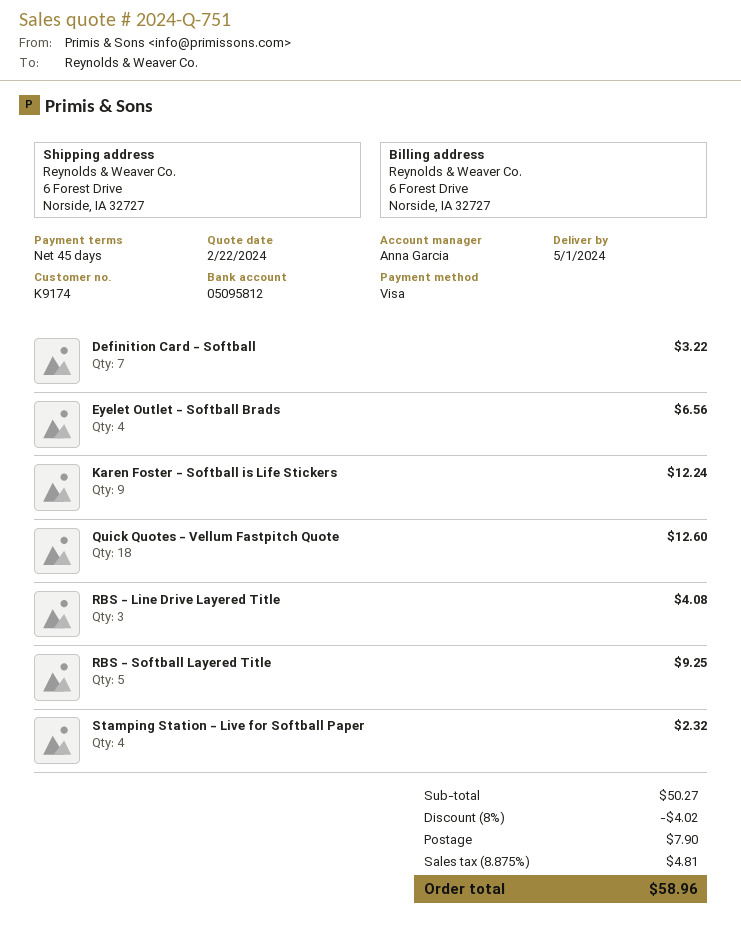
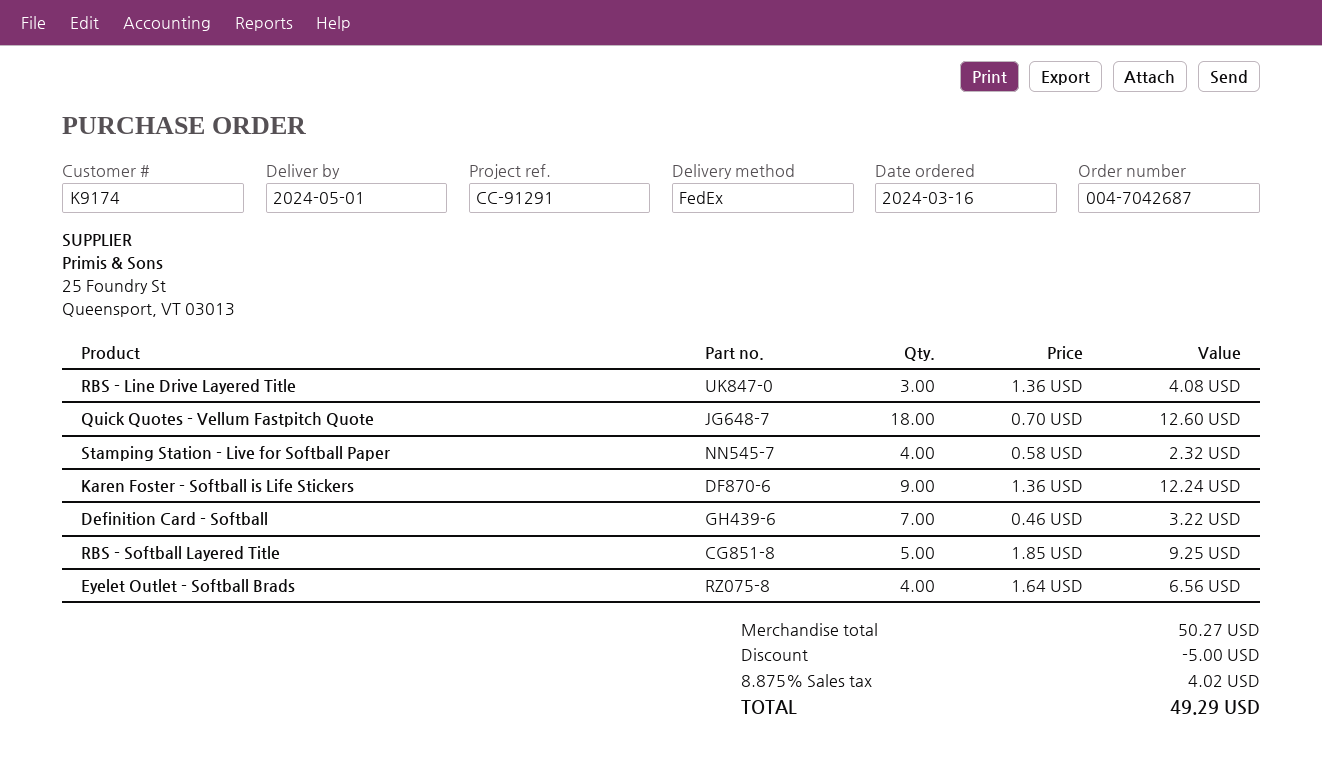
discount: 4.02 -> 5.00
shipping: 7.90 -> none
tax: 8.875% = 4.81 -> 8.875% = 4.02
total: 58.96 -> 49.29

